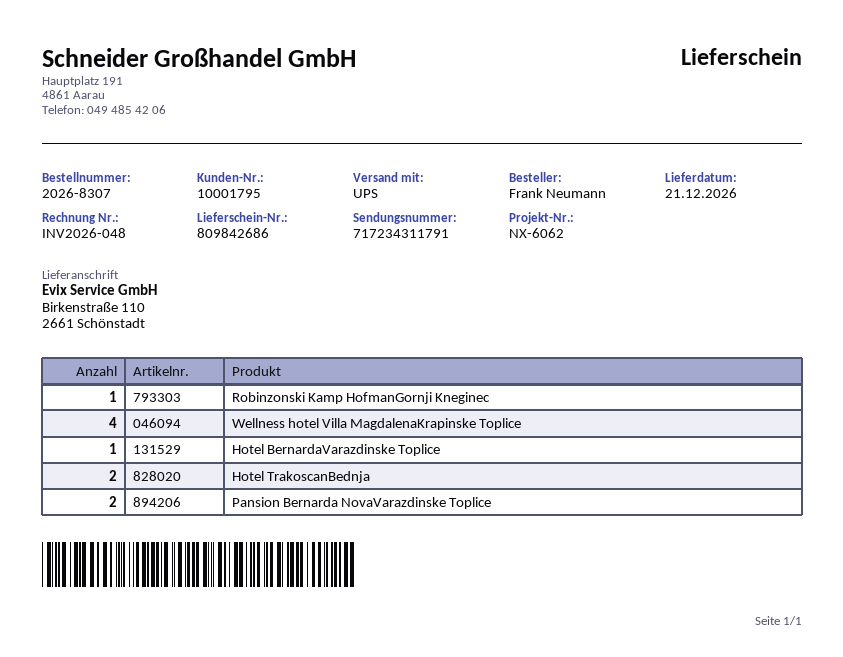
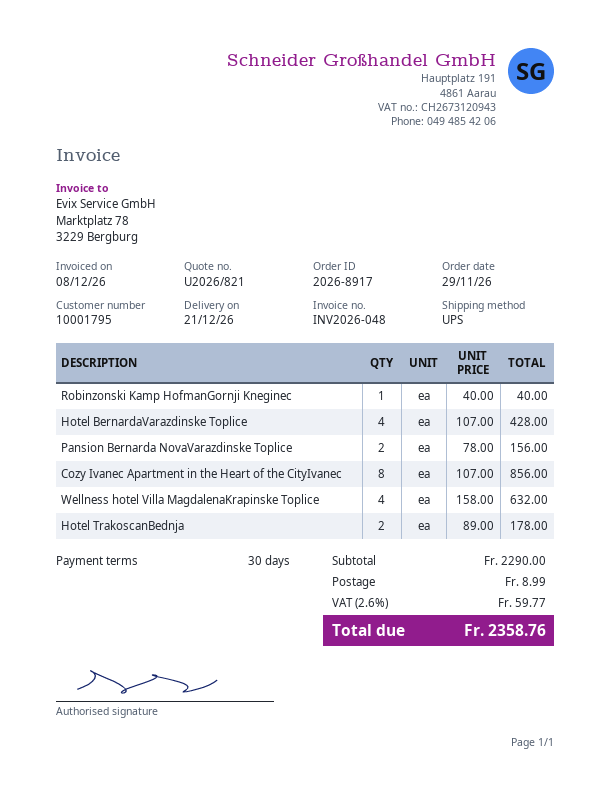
order number: 2026-8307 -> 2026-8917
Hotel BernardaVarazdinske Toplice: 1 -> 4
Cozy Ivanec Apartment in the Heart of the CityIvanec: none -> 8

